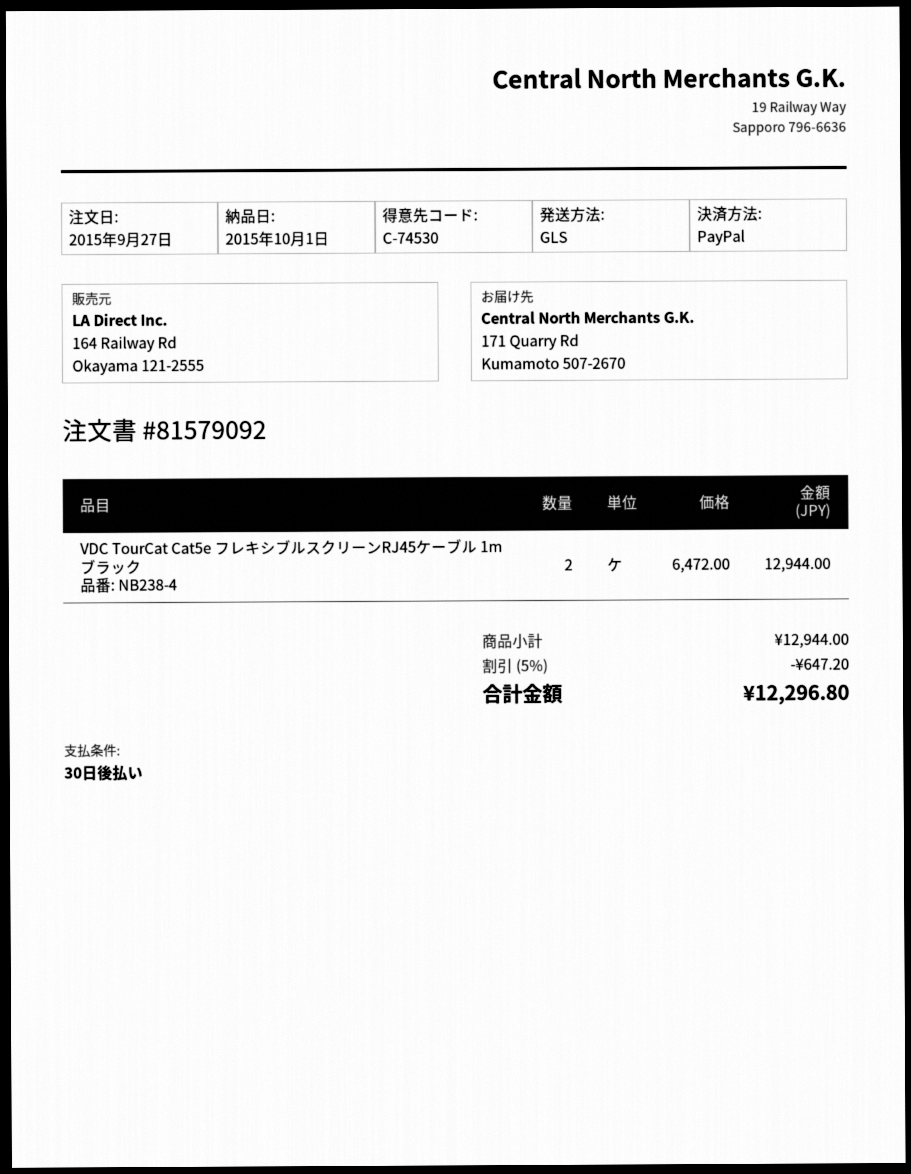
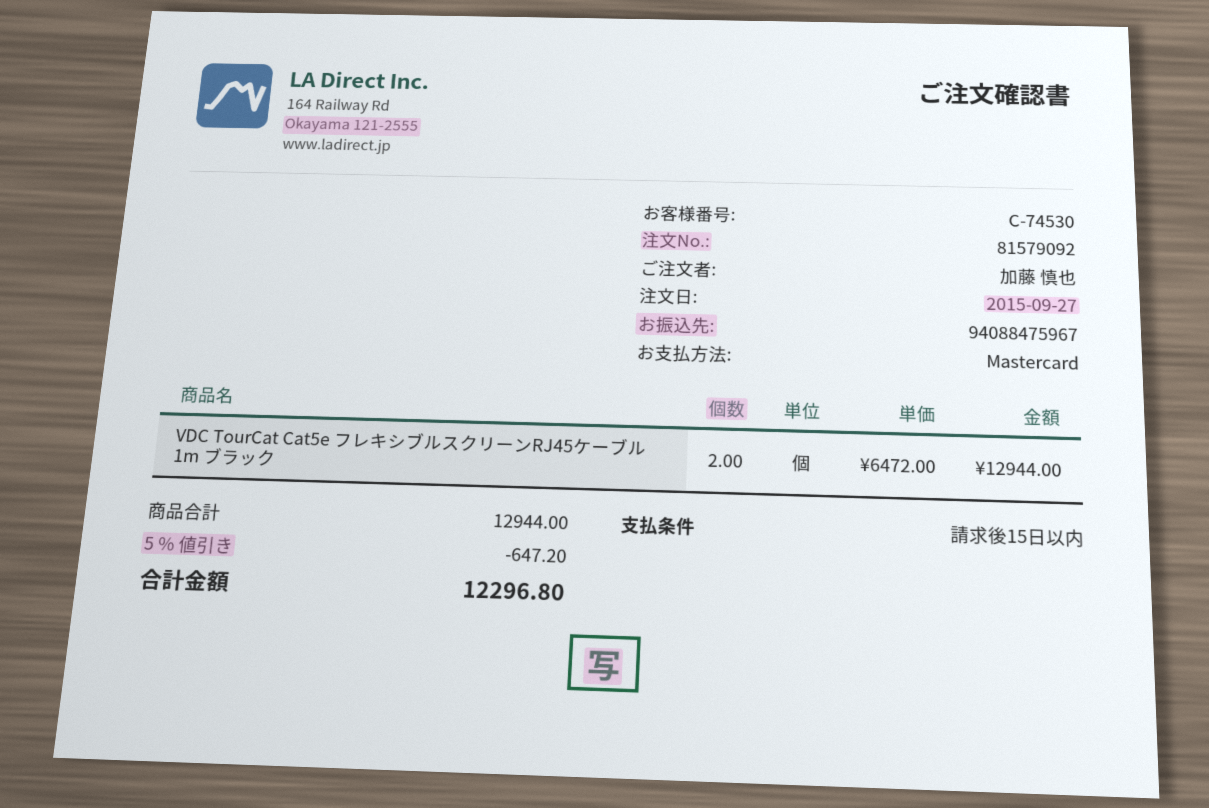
payment terms: 30 days -> 15 days
payment method: PayPal -> Mastercard

